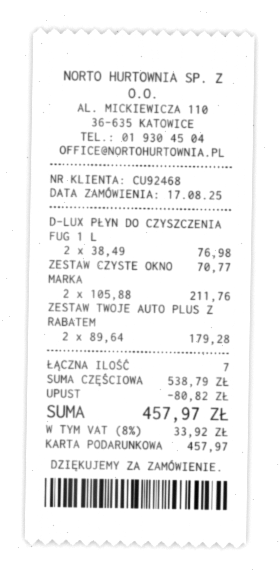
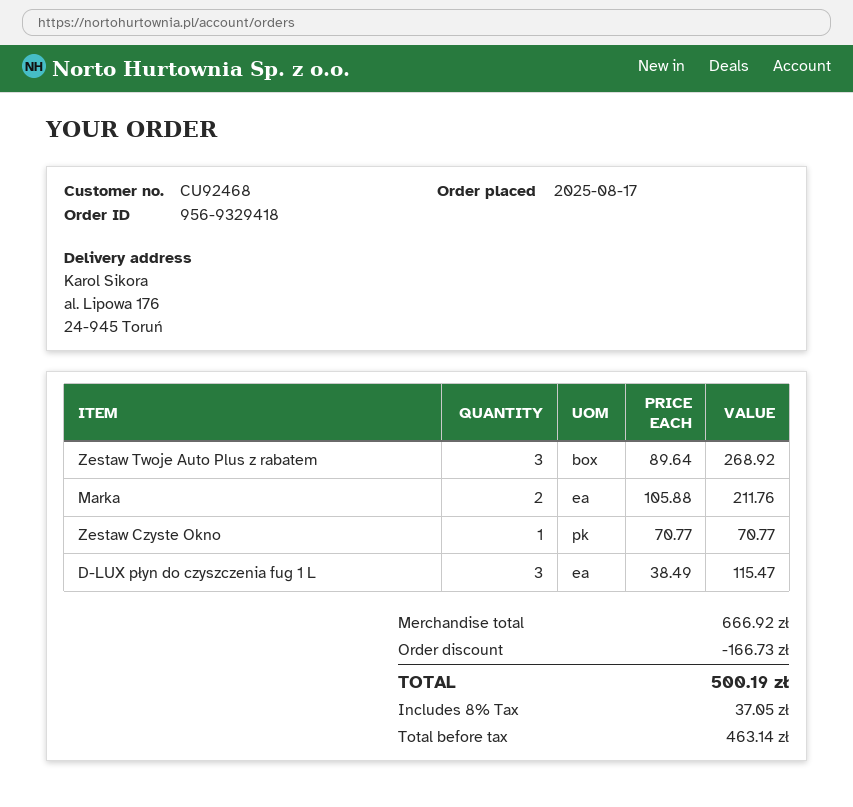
D-LUX PŁYN DO CZYSZCZENIA FUG 1 L: 2 x 38.49 = 76.98 -> 3 x 38.49 = 115.47
ZESTAW TWOJE AUTO PLUS Z RABATEM: 2 x 89.64 = 179.28 -> 3 x 89.64 = 268.92
subtotal: 538.79 -> 666.92
discount: 80.82 -> 166.73
tax: 8% = 33.92 -> 8% = 37.05
total: 457.97 -> 500.19

